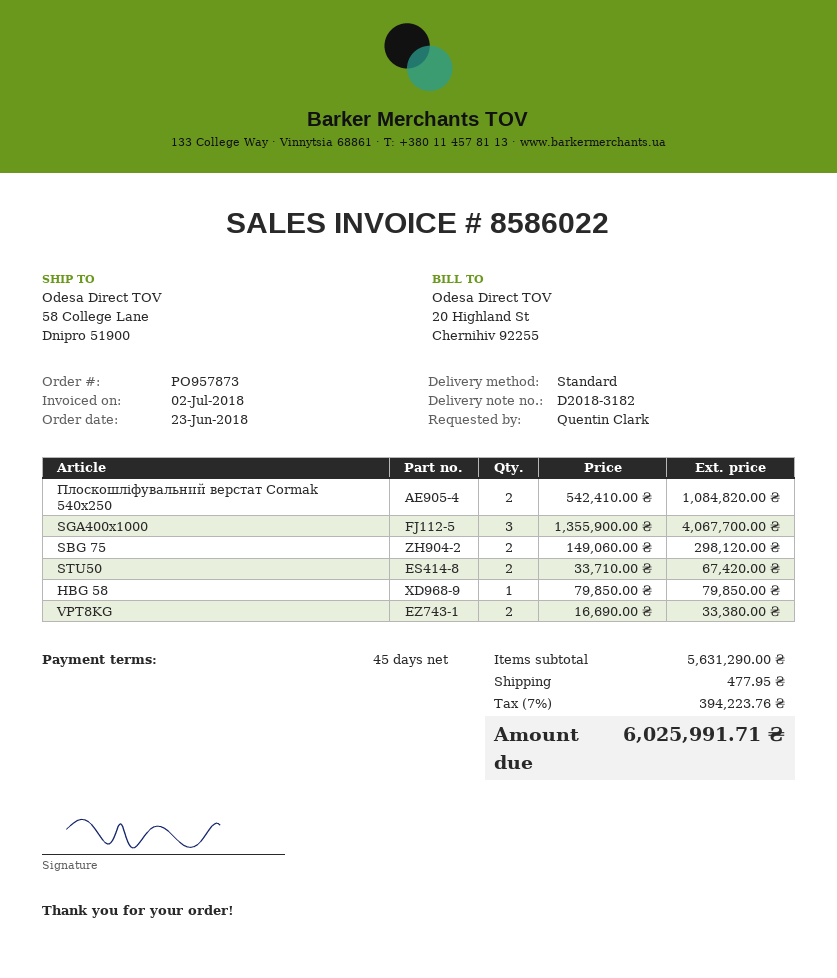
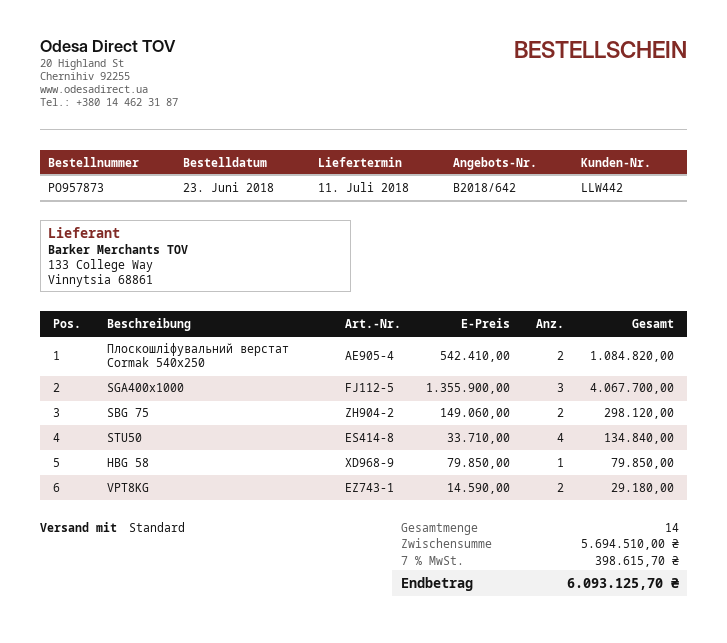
STU50: 2 x 33710.00 = 67420.00 -> 4 x 33710.00 = 134840.00
VPT8KG: 2 x 16690.00 = 33380.00 -> 2 x 14590.00 = 29180.00
subtotal: 5631290.00 -> 5694510.00
shipping: 477.95 -> none
tax: 7% = 394223.76 -> 7% = 398615.70
total: 6025991.71 -> 6093125.70

